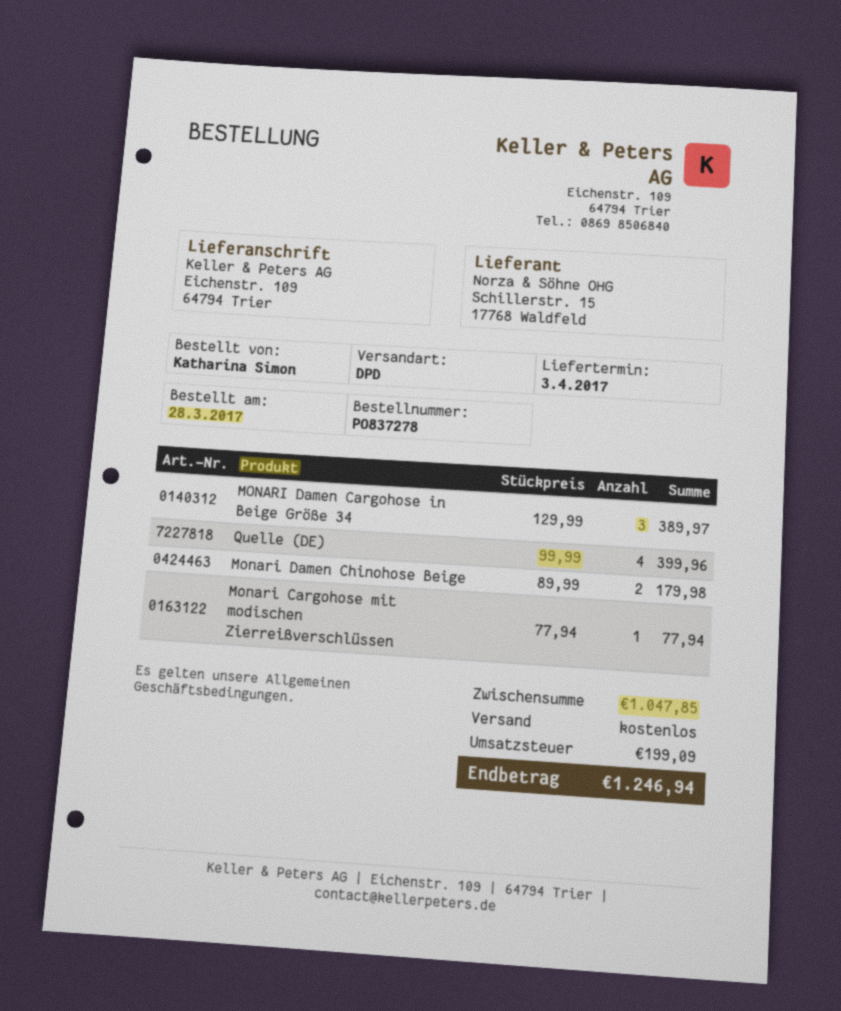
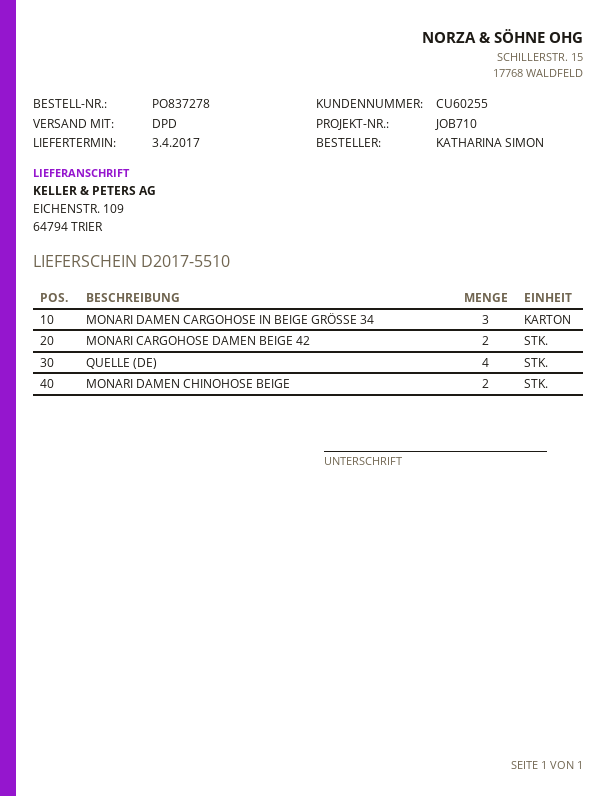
Monari Cargohose mit modischen Zierreißverschlüssen: 1 -> none
MONARI CARGOHOSE DAMEN BEIGE 42: none -> 2

